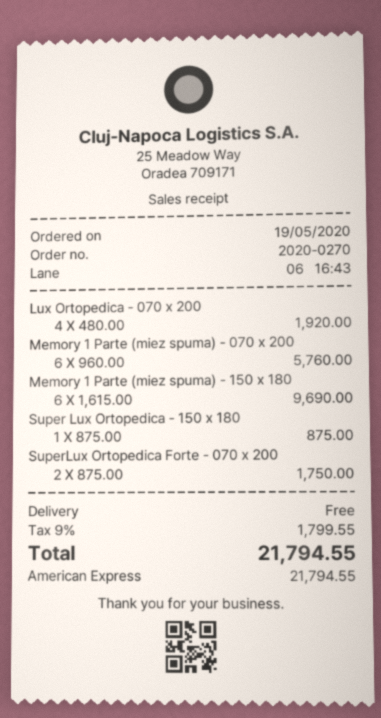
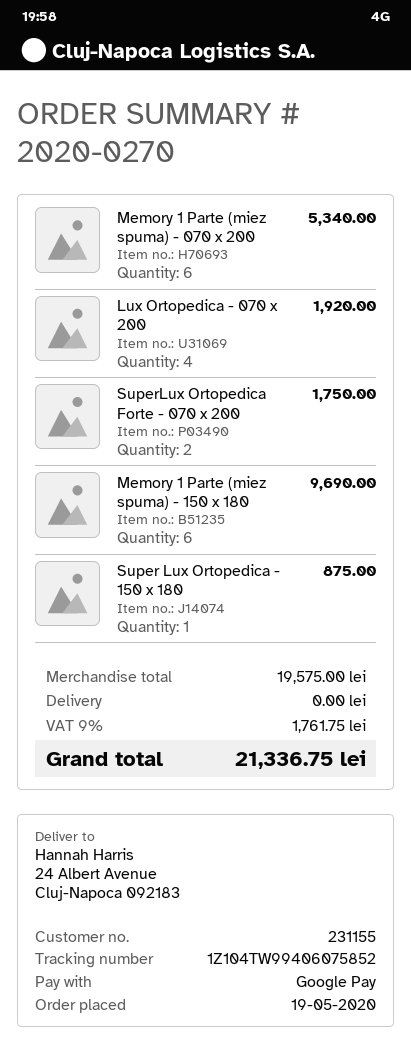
payment method: American Express -> Google Pay
Memory 1 Parte (miez spuma) - 070 x 200: 6 for 5760.00 -> 6 for 5340.00
tax: 9% = 1799.55 -> 9% = 1761.75
total: 21794.55 -> 21336.75

